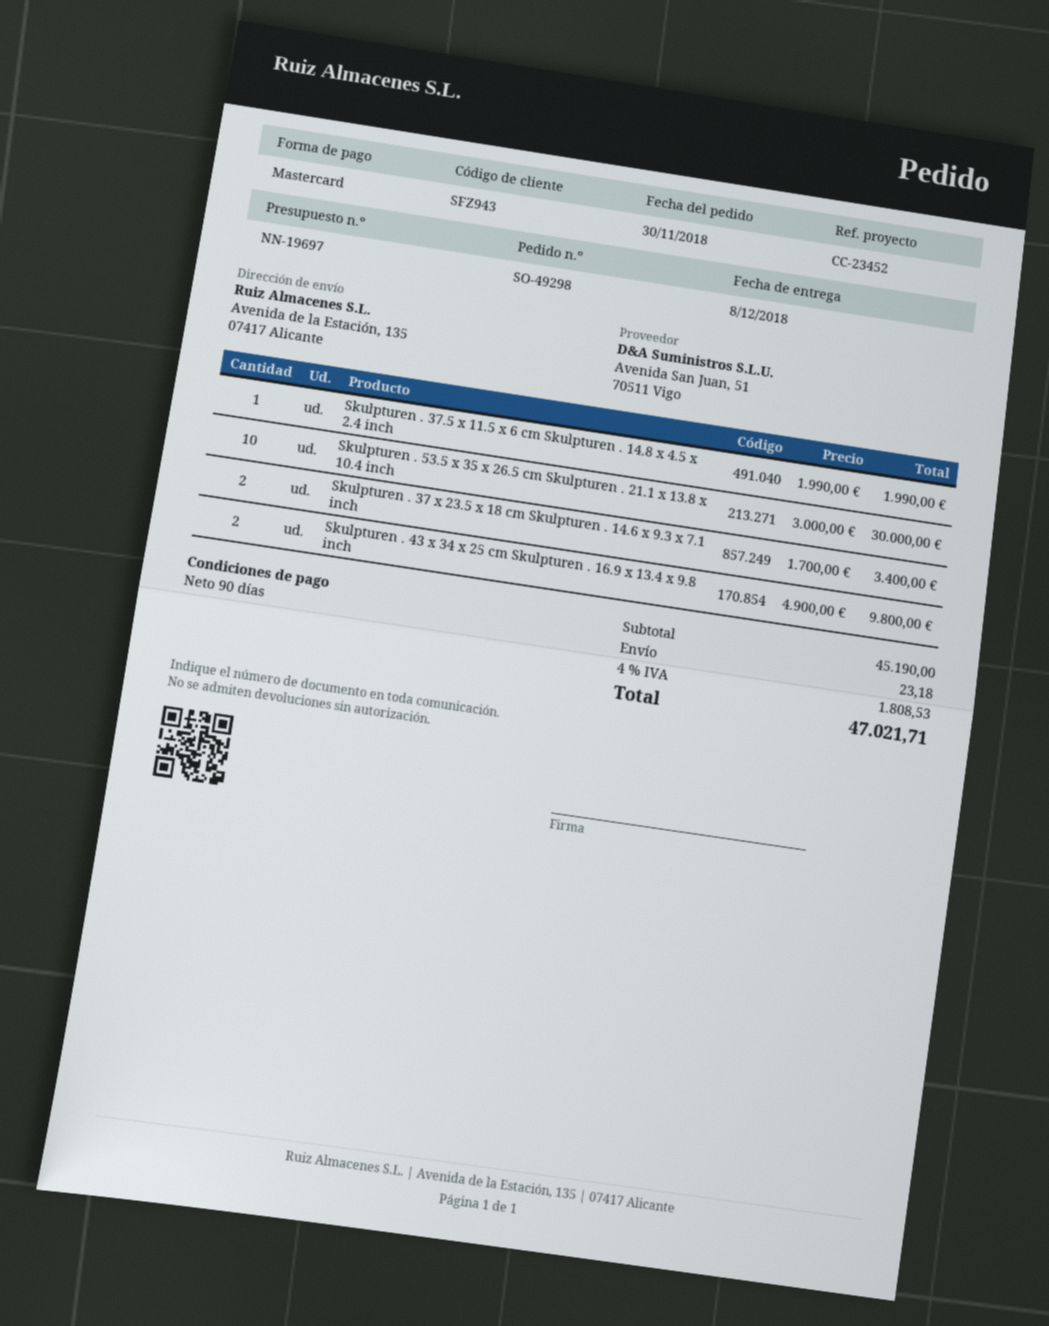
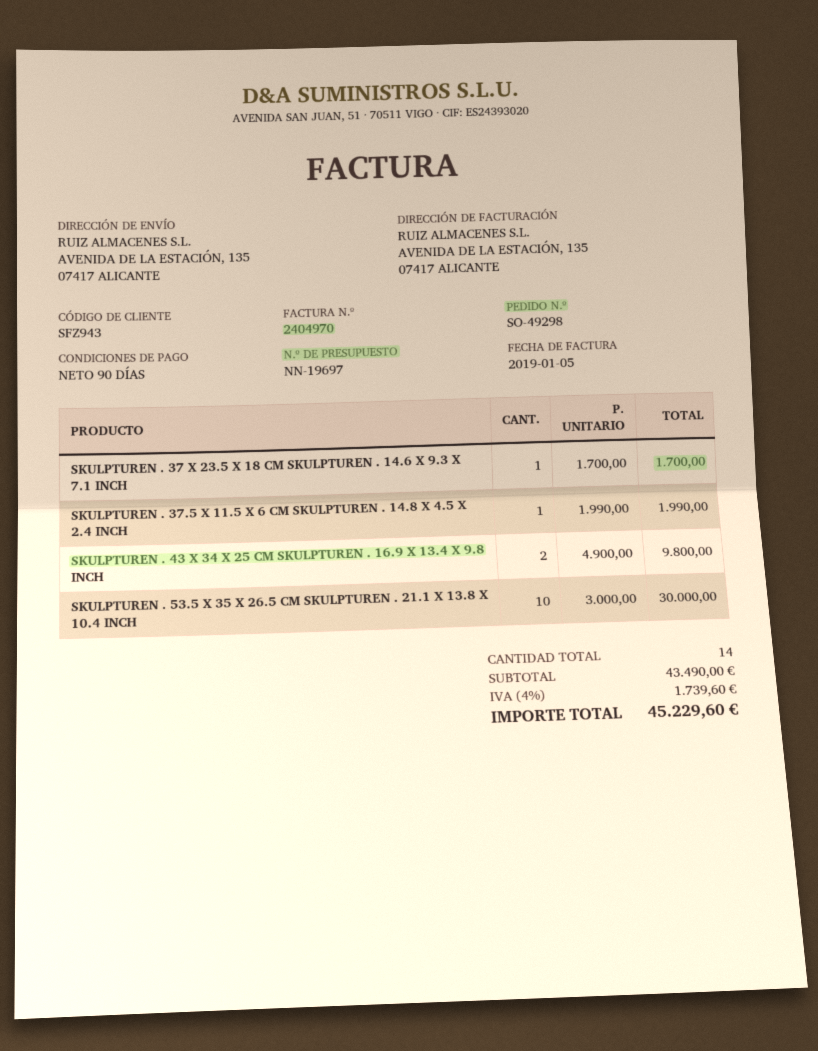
Skulpturen . 37 x 23.5 x 18 cm Skulpturen . 14.6 x 9.3 x 7.1 inch: 2 x 1700.00 = 3400.00 -> 1 x 1700.00 = 1700.00
subtotal: 45190.00 -> 43490.00
shipping: 23.18 -> none
tax: 4% = 1808.53 -> 4% = 1739.60
total: 47021.71 -> 45229.60

